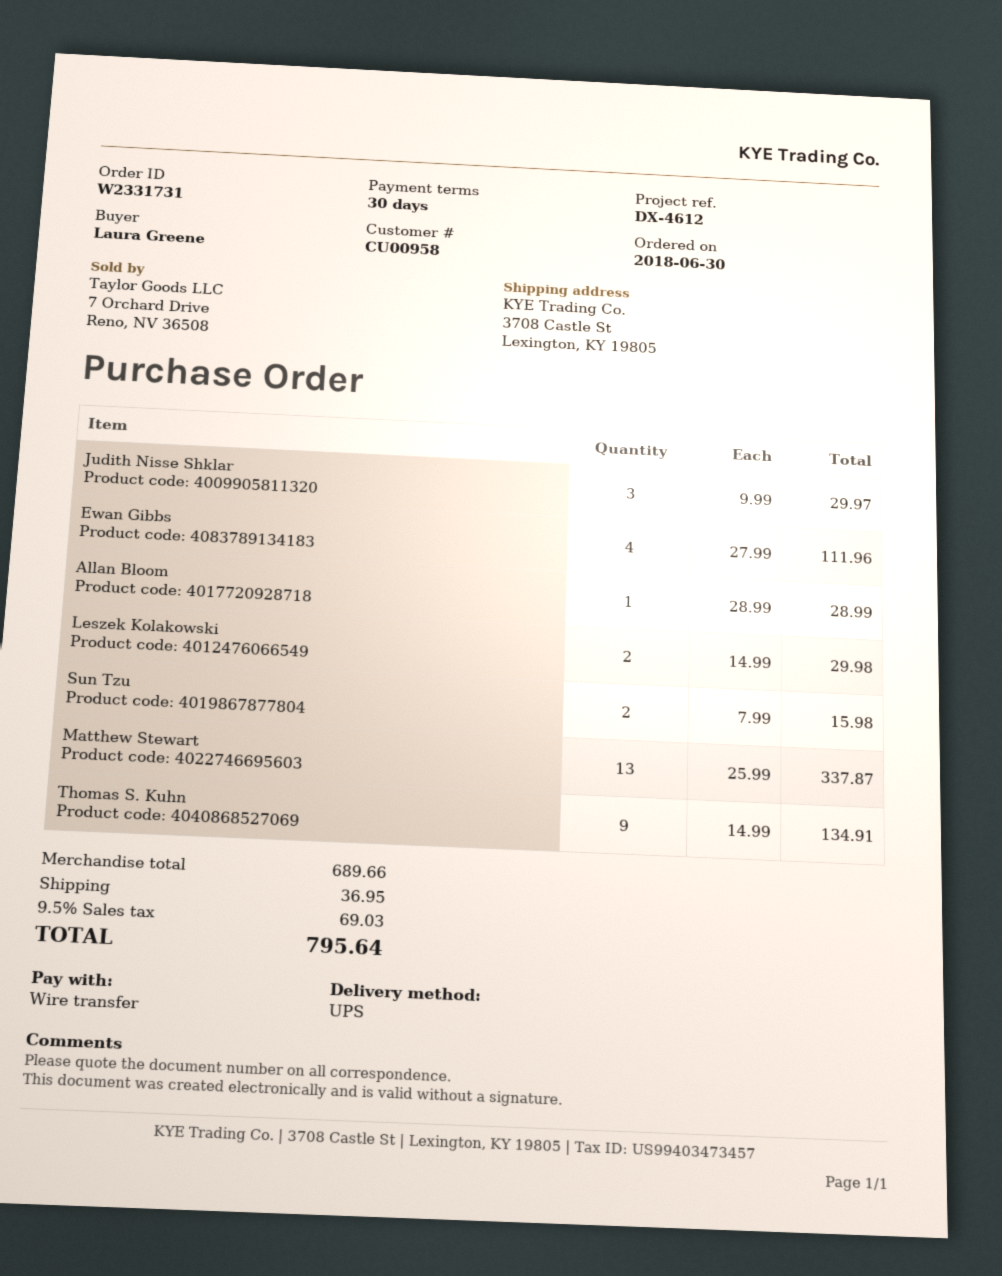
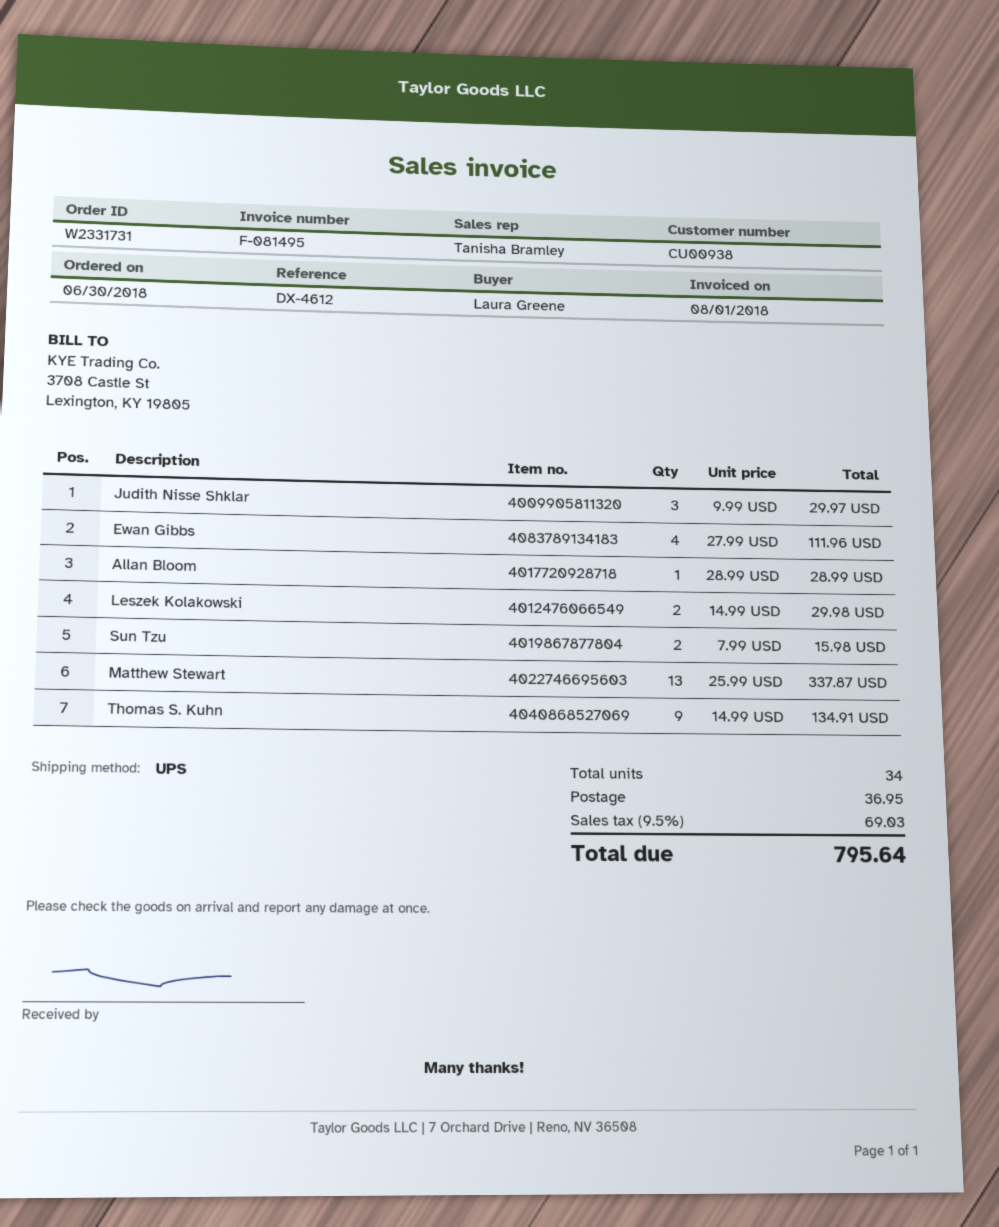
customer number: CU00958 -> CU00938

